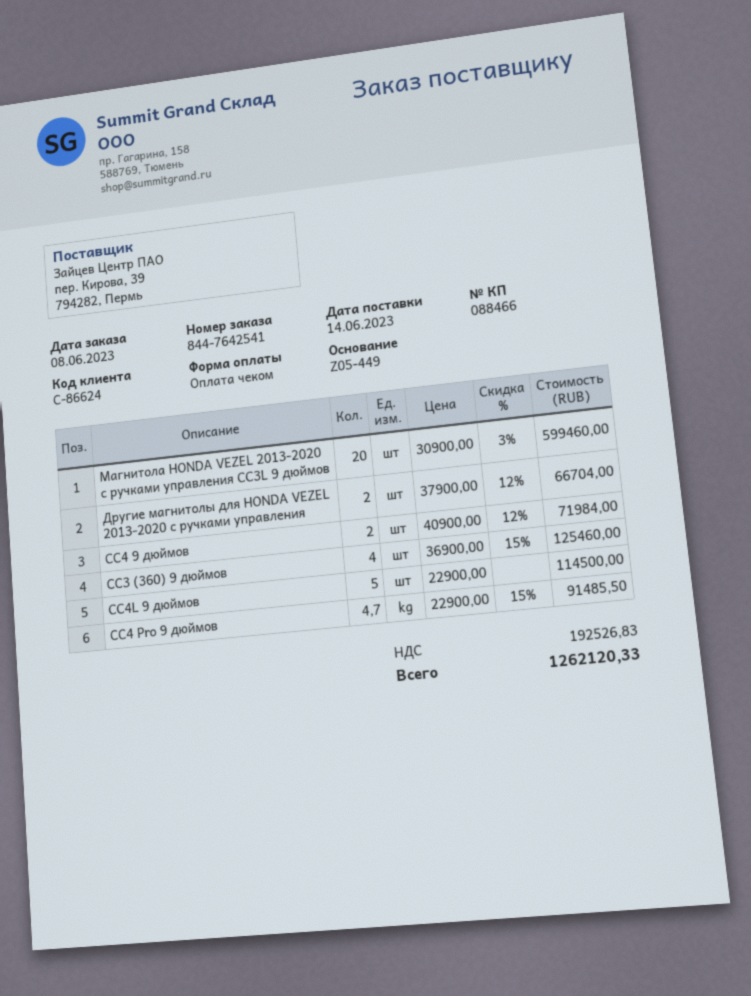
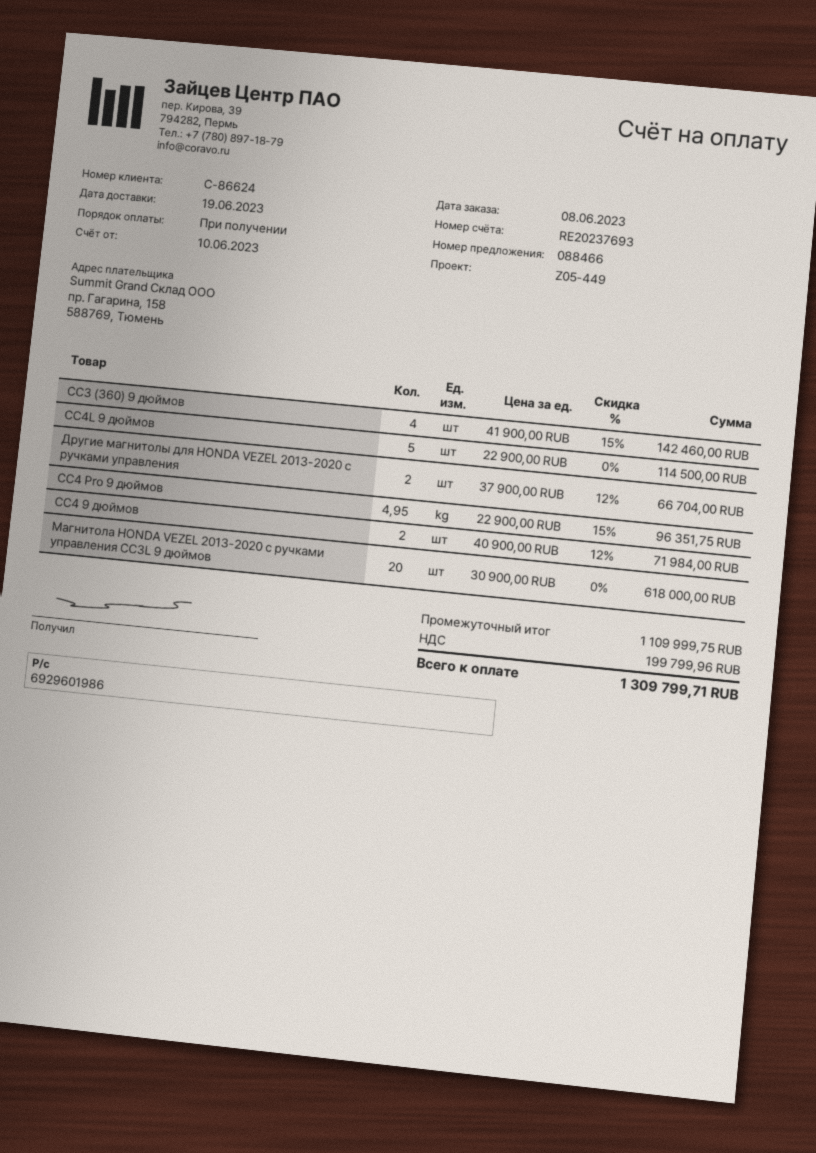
delivery date: 2023-06-14 -> 2023-06-19
Магнитола HONDA VEZEL 2013-2020 с ручками управления CC3L 9 дюймов: 20 x 30900.00 - 3% = 599460.00 -> 20 x 30900.00 = 618000.00
CC3 (360) 9 дюймов: 4 x 36900.00 - 15% = 125460.00 -> 4 x 41900.00 - 15% = 142460.00
CC4 Pro 9 дюймов: 4.7 x 22900.00 - 15% = 91485.50 -> 4.95 x 22900.00 - 15% = 96351.75
tax: 192526.83 -> 199799.96
total: 1262120.33 -> 1309799.71

